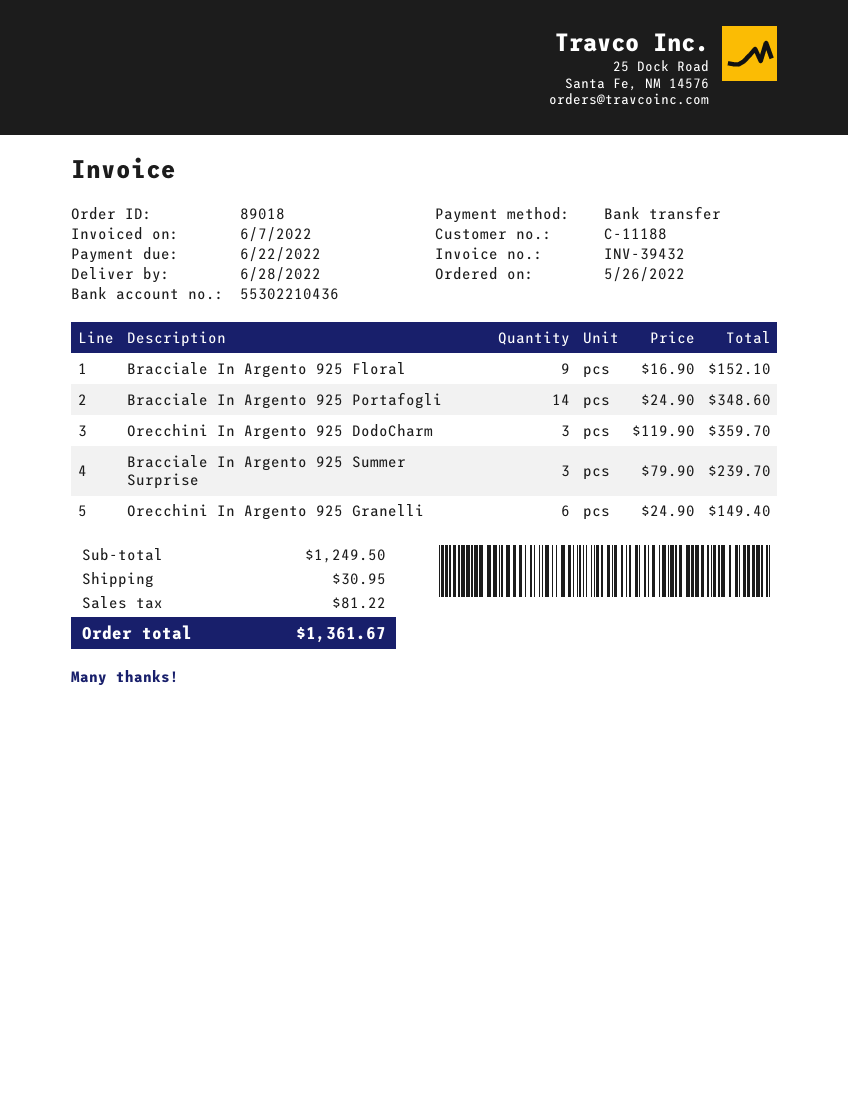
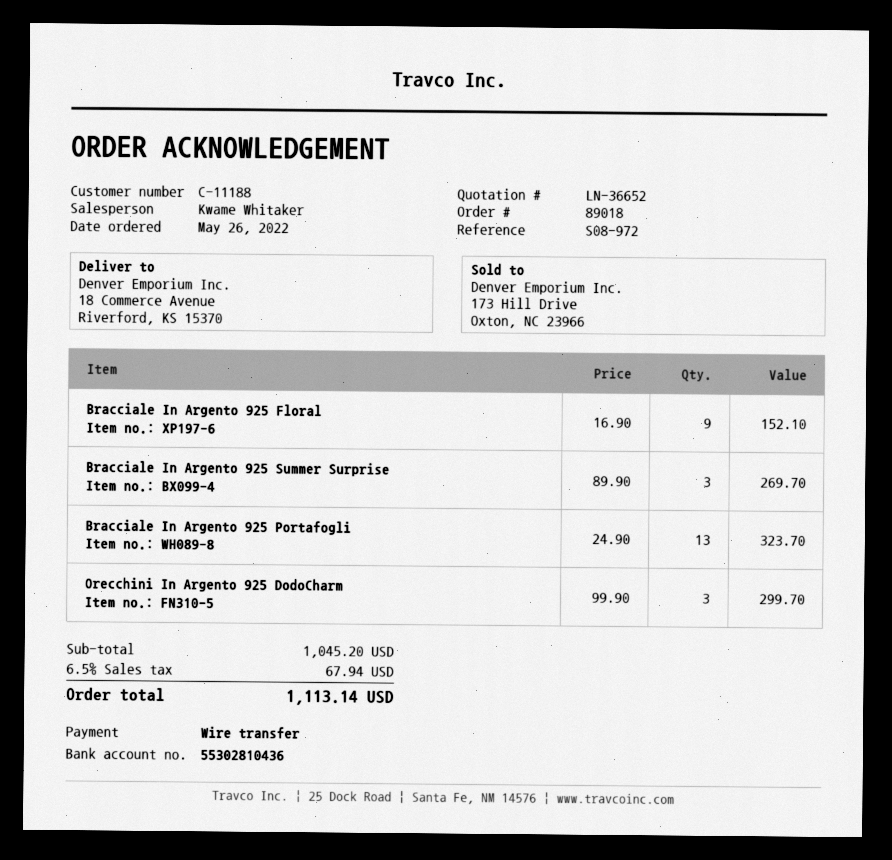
bank account: 55302210436 -> 55302810436
Bracciale In Argento 925 Portafogli: 14 x 24.90 = 348.60 -> 13 x 24.90 = 323.70
Orecchini In Argento 925 DodoCharm: 3 x 119.90 = 359.70 -> 3 x 99.90 = 299.70
Bracciale In Argento 925 Summer Surprise: 3 x 79.90 = 239.70 -> 3 x 89.90 = 269.70
Orecchini In Argento 925 Granelli: 6 x 24.90 = 149.40 -> none
subtotal: 1249.50 -> 1045.20
shipping: 30.95 -> none
tax: 81.22 -> 67.94
total: 1361.67 -> 1113.14

